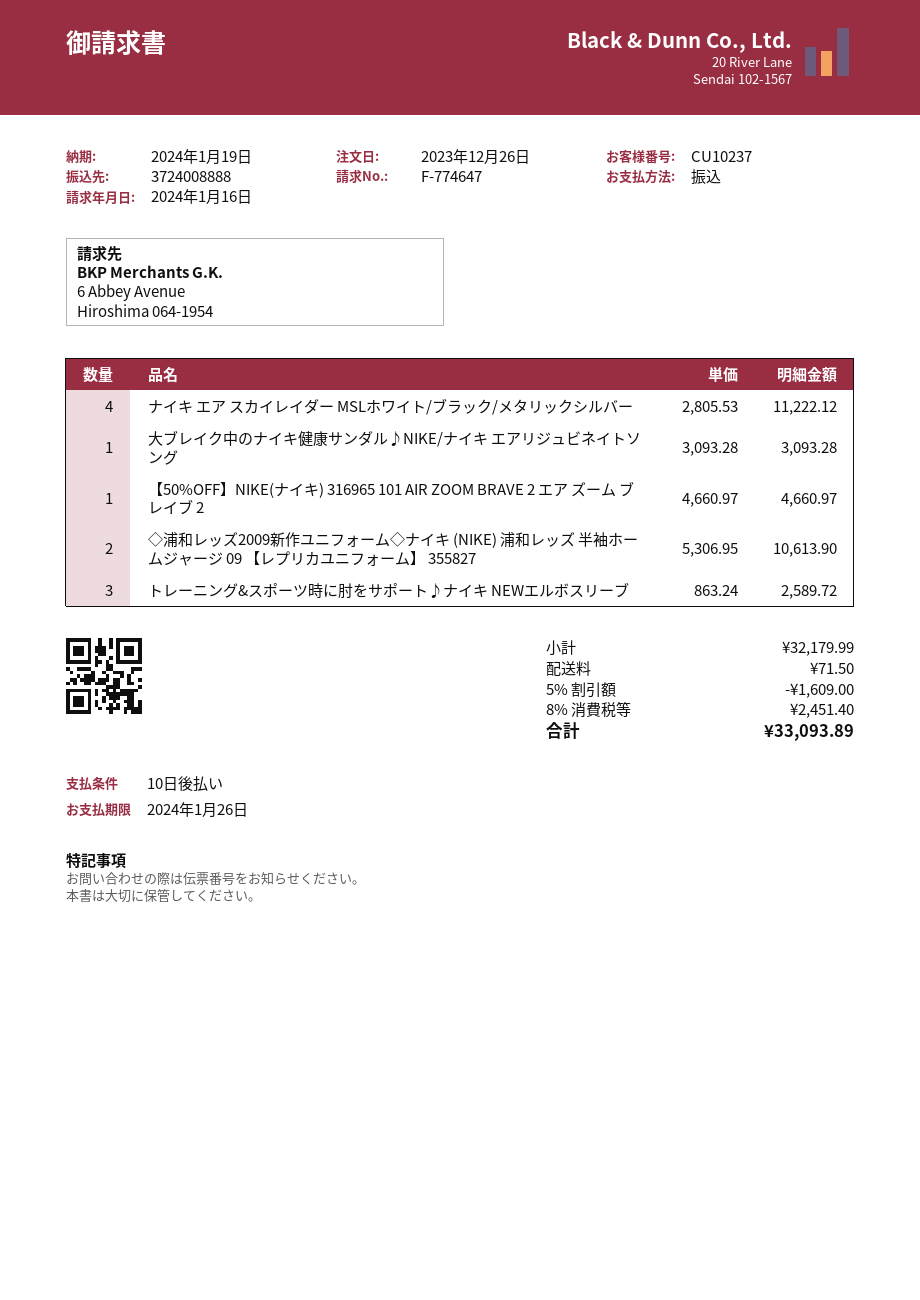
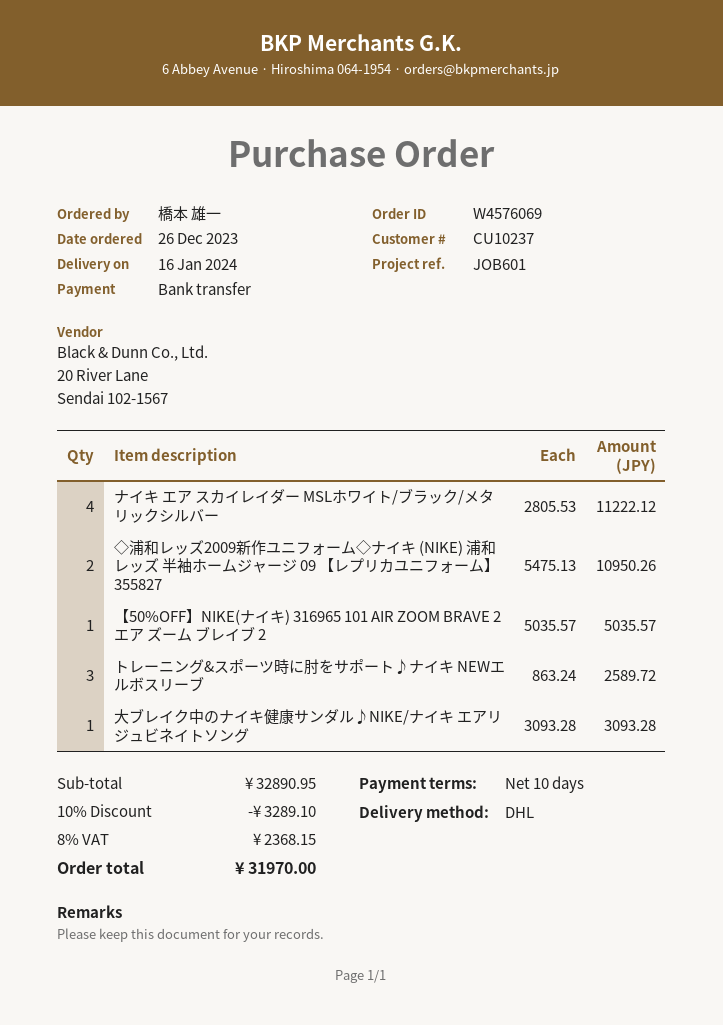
delivery date: 2024-01-19 -> 2024-01-16
【50%OFF】NIKE(ナイキ) 316965 101 AIR ZOOM BRAVE 2 エア ズーム ブレイブ 2: 1 x 4660.97 = 4660.97 -> 1 x 5035.57 = 5035.57
◇浦和レッズ2009新作ユニフォーム◇ナイキ (NIKE) 浦和レッズ 半袖ホームジャージ 09 【レプリカユニフォーム】 355827: 2 x 5306.95 = 10613.90 -> 2 x 5475.13 = 10950.26
subtotal: 32179.99 -> 32890.95
discount: 5% = 1609.00 -> 10% = 3289.10
shipping: 71.50 -> none
tax: 8% = 2451.40 -> 8% = 2368.15
total: 33093.89 -> 31970.00

